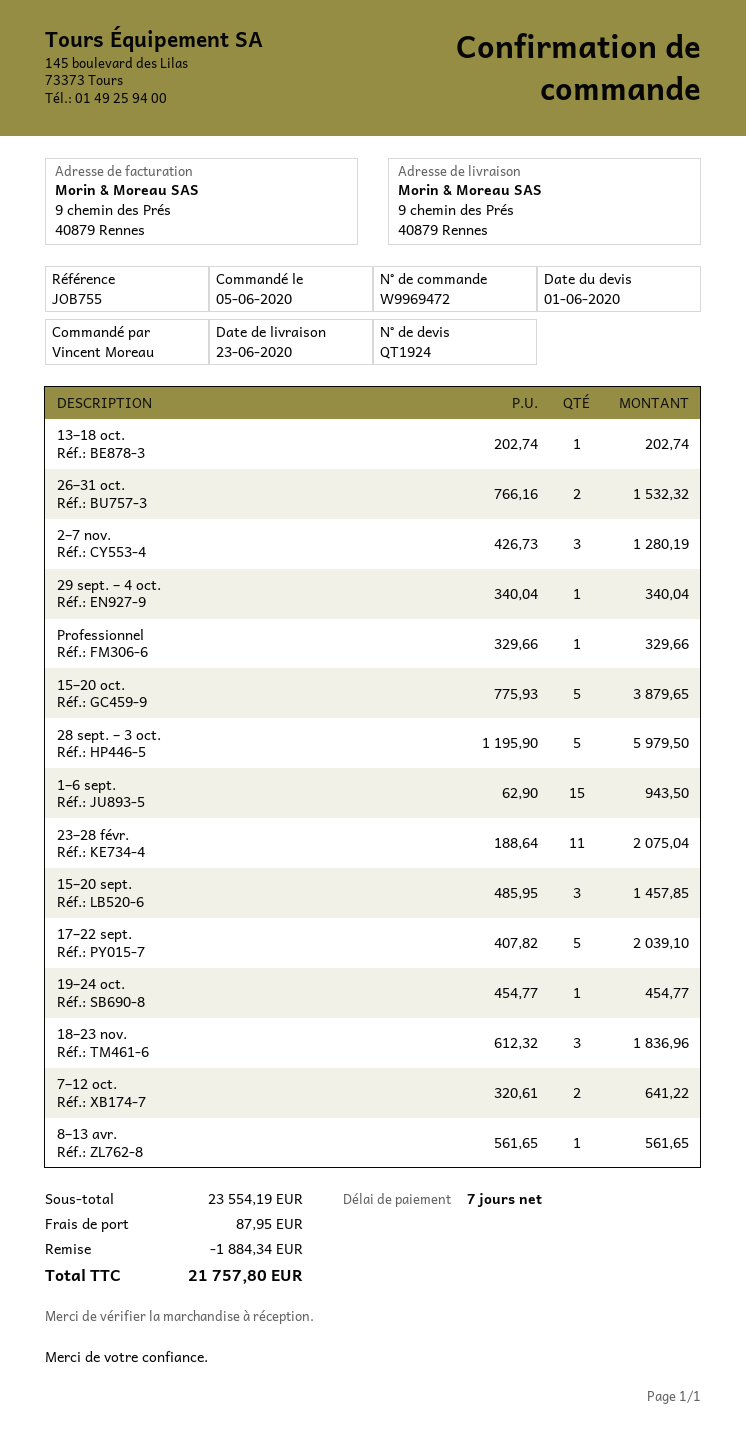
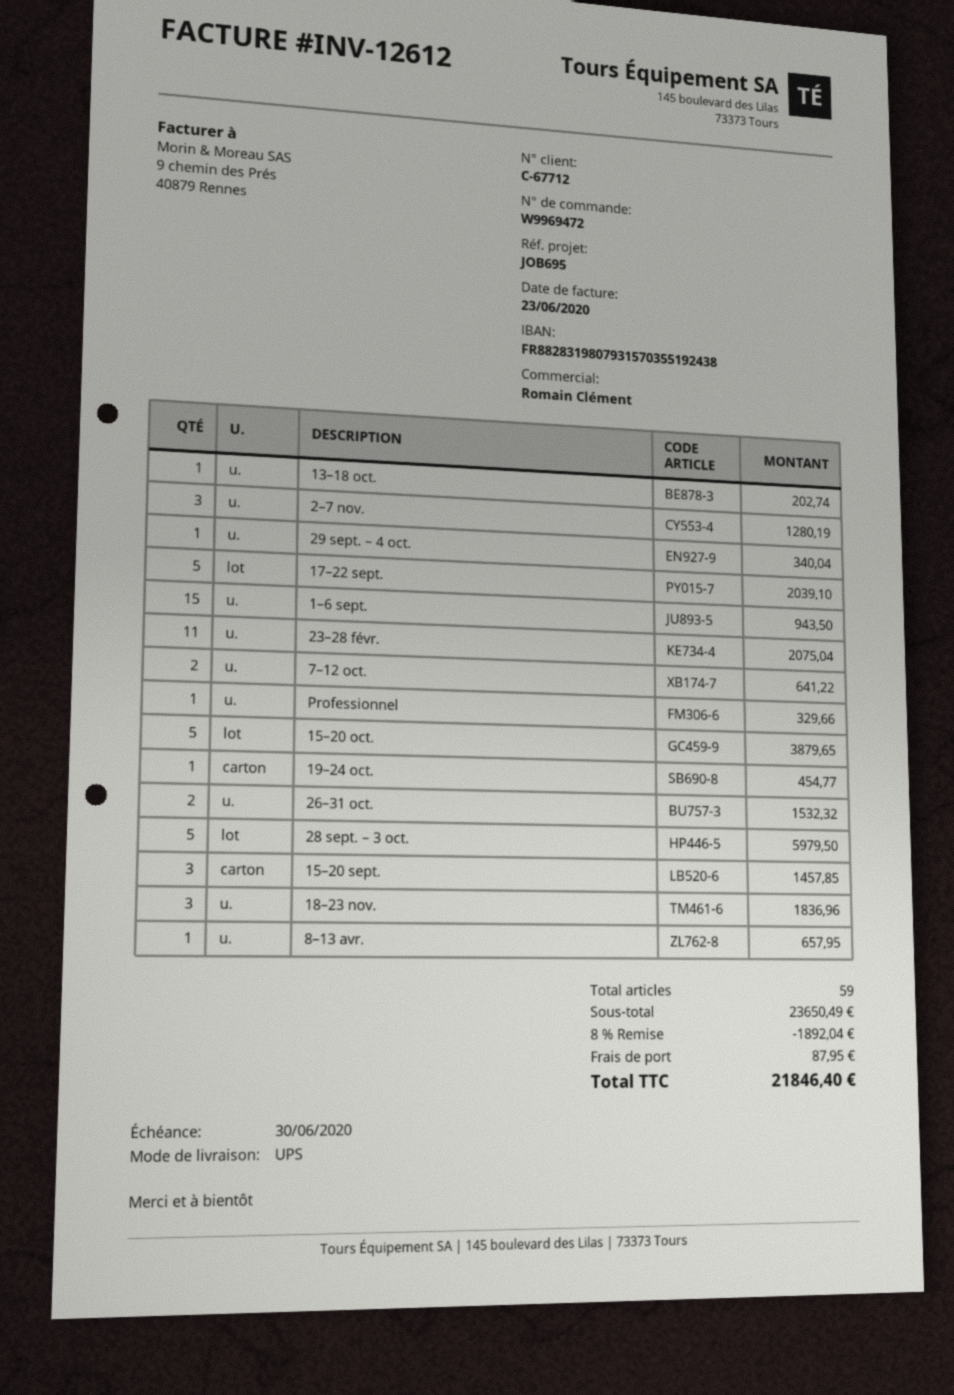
reference: JOB755 -> JOB695
8–13 avr.: 1 for 561.65 -> 1 for 657.95
subtotal: 23554.19 -> 23650.49
discount: 1884.34 -> 1892.04
total: 21757.80 -> 21846.40

